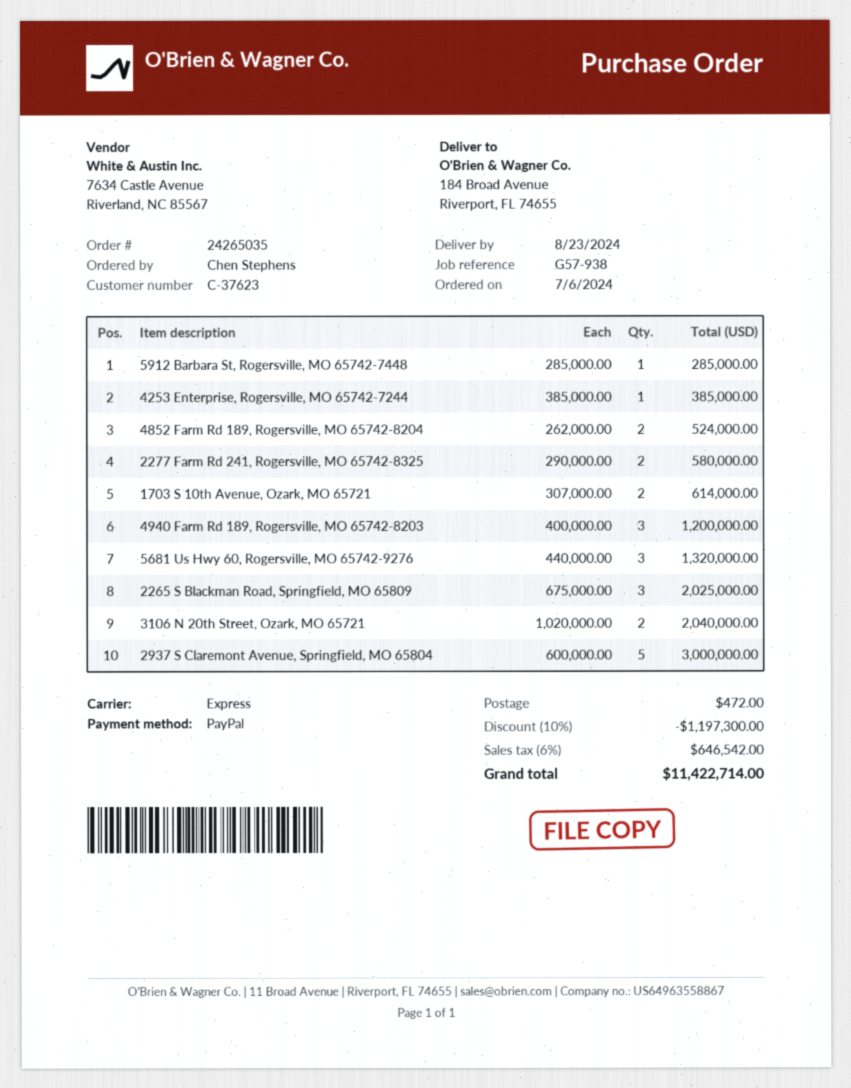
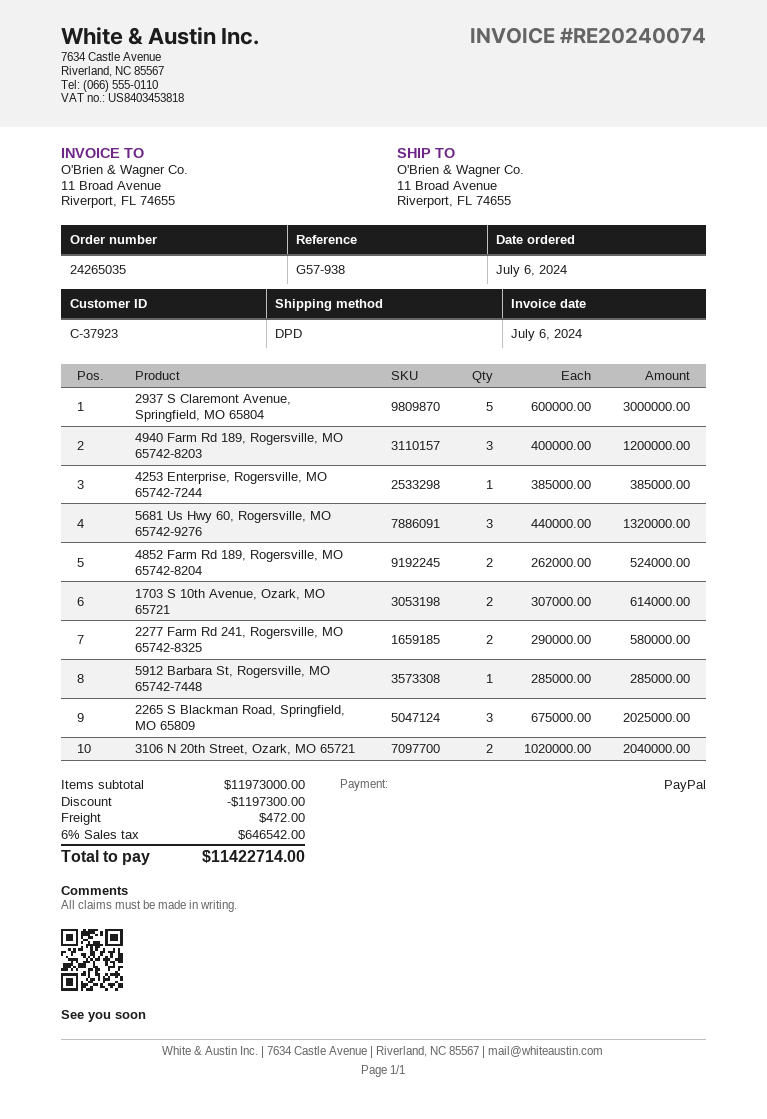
customer number: C-37623 -> C-37923
shipping method: express -> DPD
ship to: 184 Broad Avenue, Riverport, FL 74655 -> 11 Broad Avenue, Riverport, FL 74655

